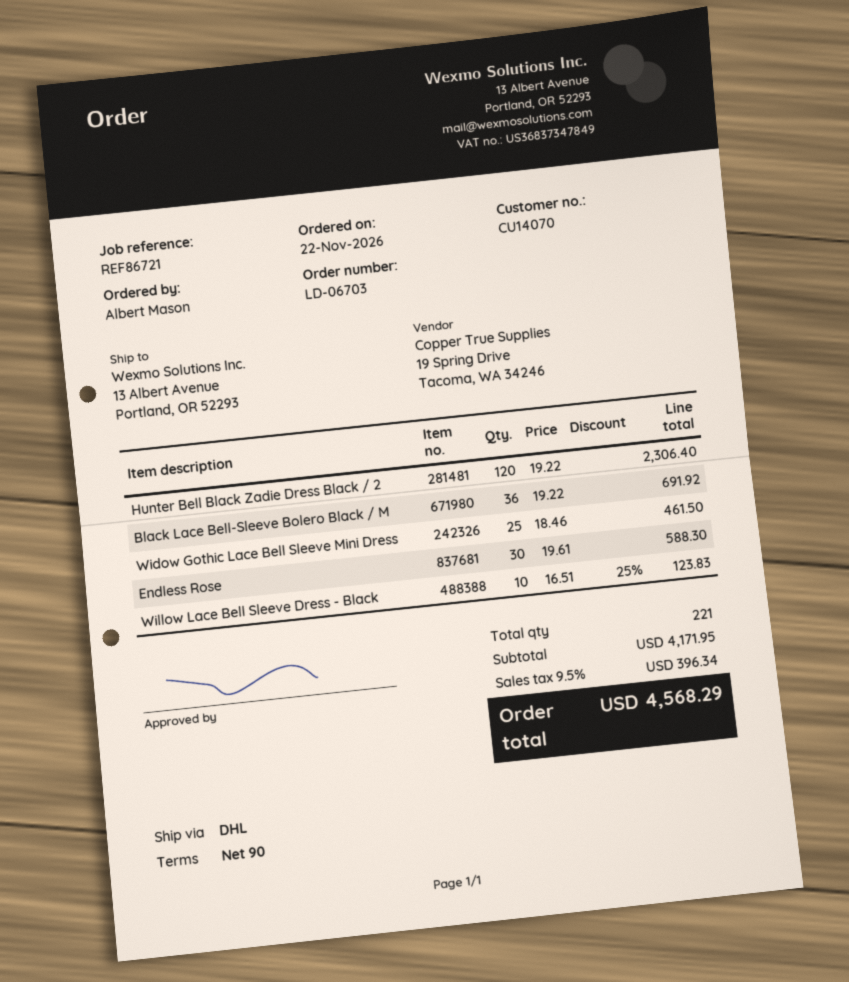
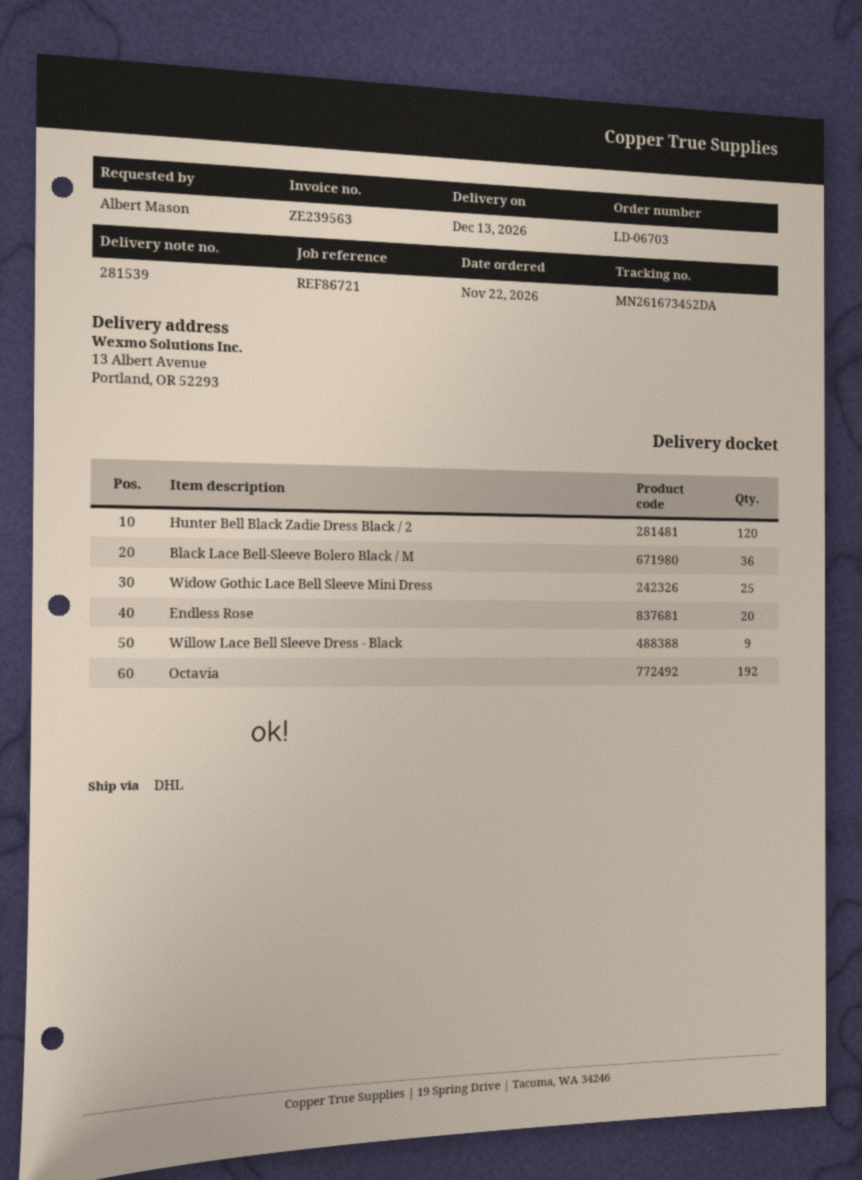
Endless Rose: 30 -> 20
Willow Lace Bell Sleeve Dress - Black: 10 -> 9
Octavia: none -> 192

